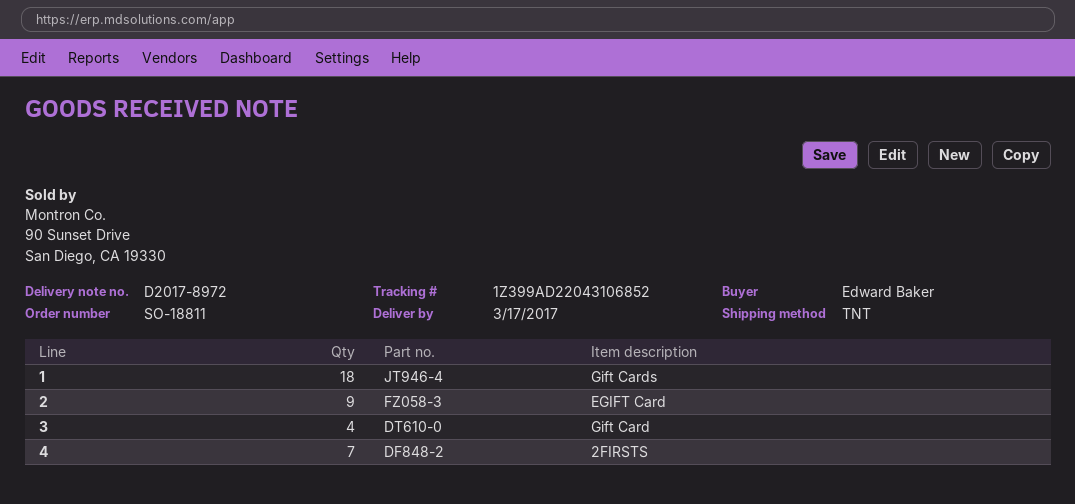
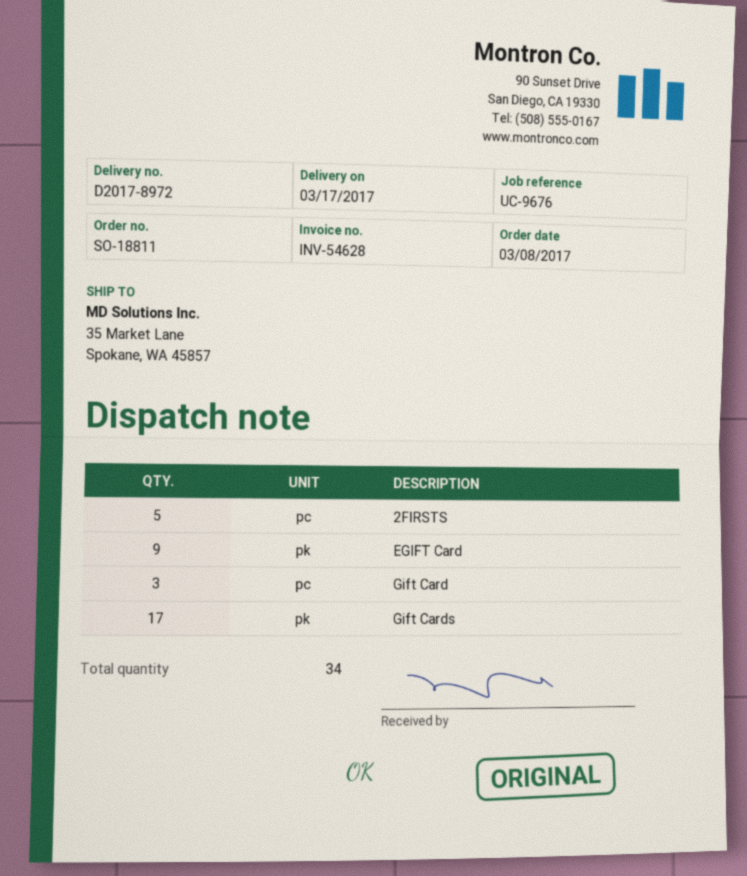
Gift Cards: 18 -> 17
Gift Card: 4 -> 3
2FIRSTS: 7 -> 5

